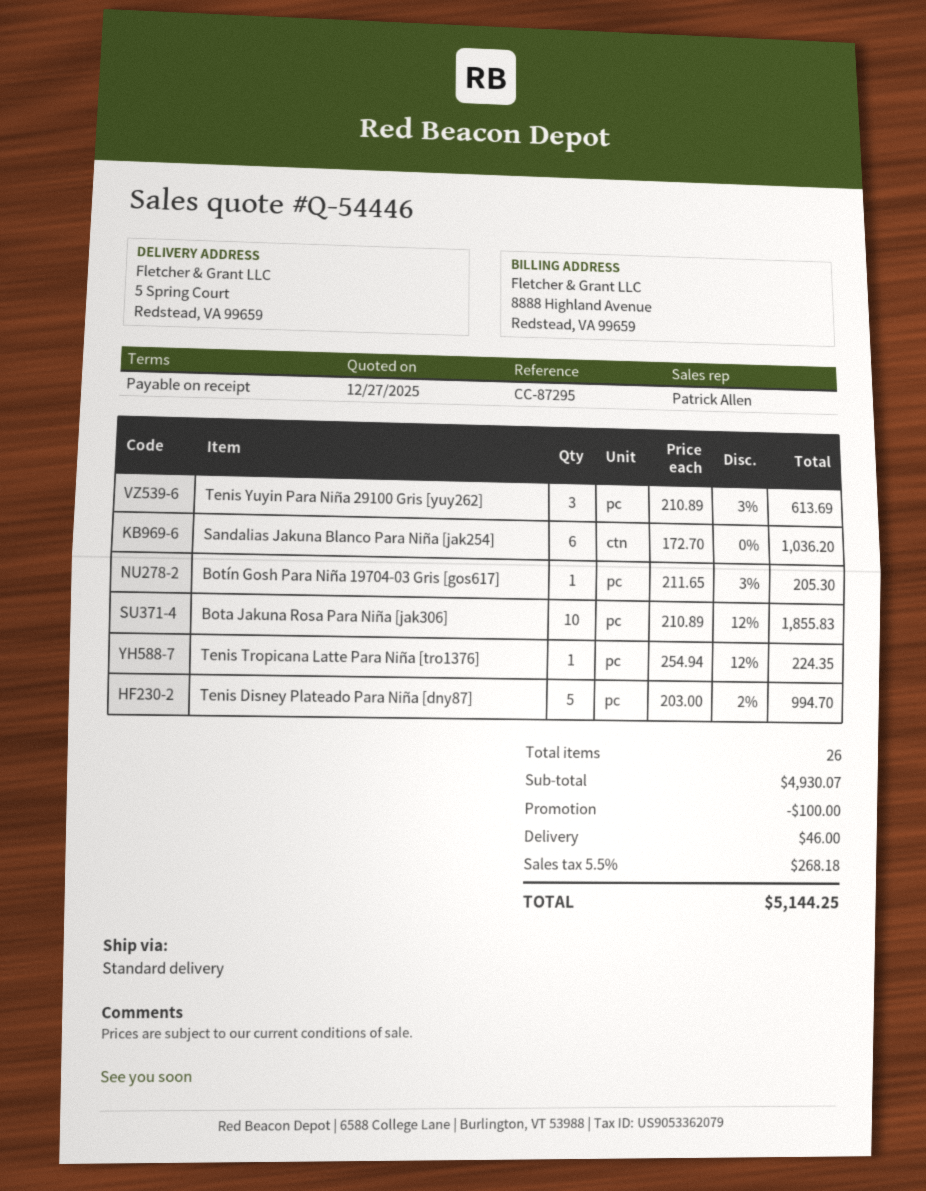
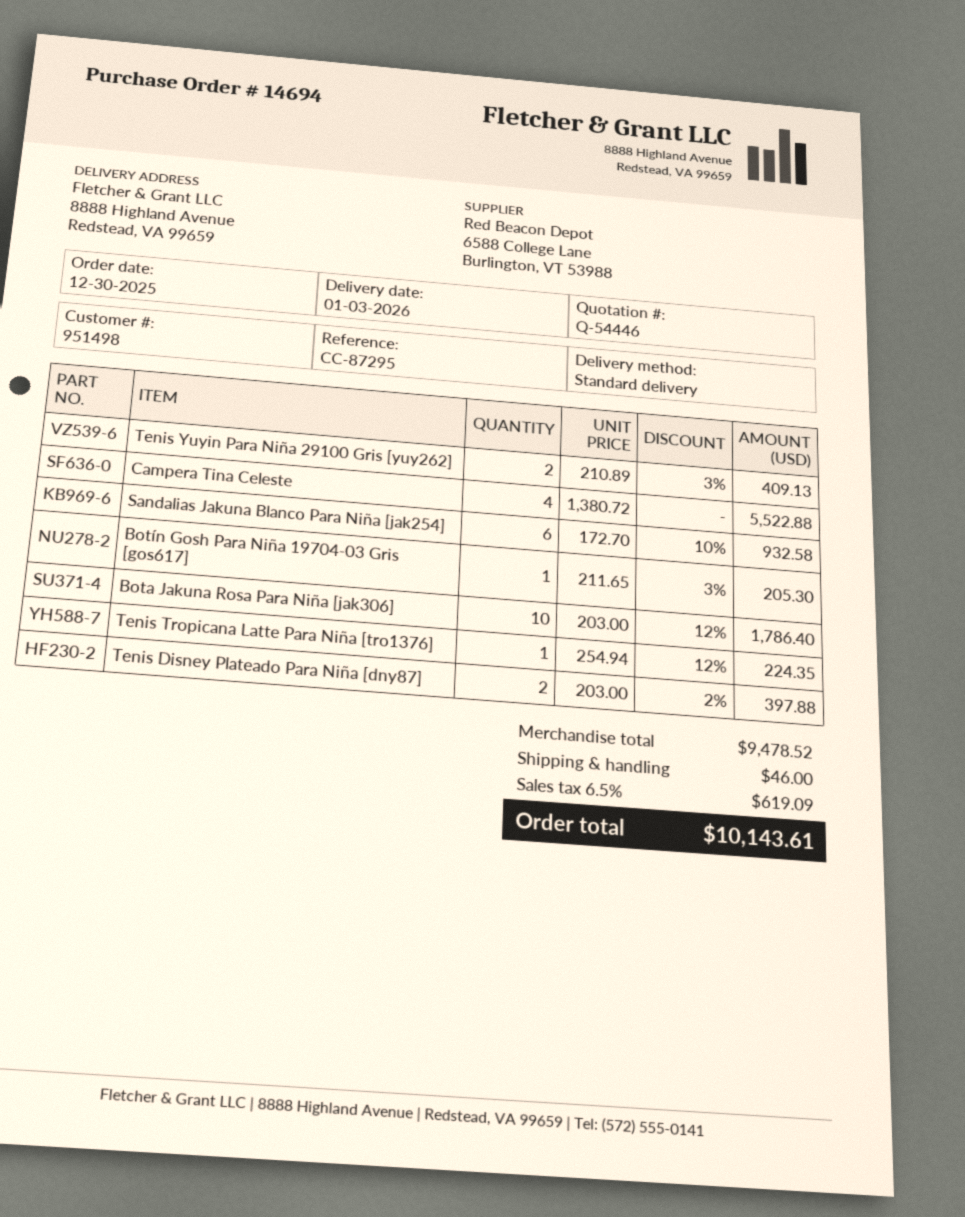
ship to: 5 Spring Court, Redstead, VA 99659 -> 8888 Highland Avenue, Redstead, VA 99659
Tenis Yuyin Para Niña 29100 Gris [yuy262]: 3 x 210.89 - 3% = 613.69 -> 2 x 210.89 - 3% = 409.13
Sandalias Jakuna Blanco Para Niña [jak254]: 6 x 172.70 = 1036.20 -> 6 x 172.70 - 10% = 932.58
Bota Jakuna Rosa Para Niña [jak306]: 10 x 210.89 - 12% = 1855.83 -> 10 x 203.00 - 12% = 1786.40
Tenis Disney Plateado Para Niña [dny87]: 5 x 203.00 - 2% = 994.70 -> 2 x 203.00 - 2% = 397.88
Campera Tina Celeste: none -> 4 x 1380.72 = 5522.88
subtotal: 4930.07 -> 9478.52
discount: 100.00 -> none
tax: 5.5% = 268.18 -> 6.5% = 619.09
total: 5144.25 -> 10143.61

